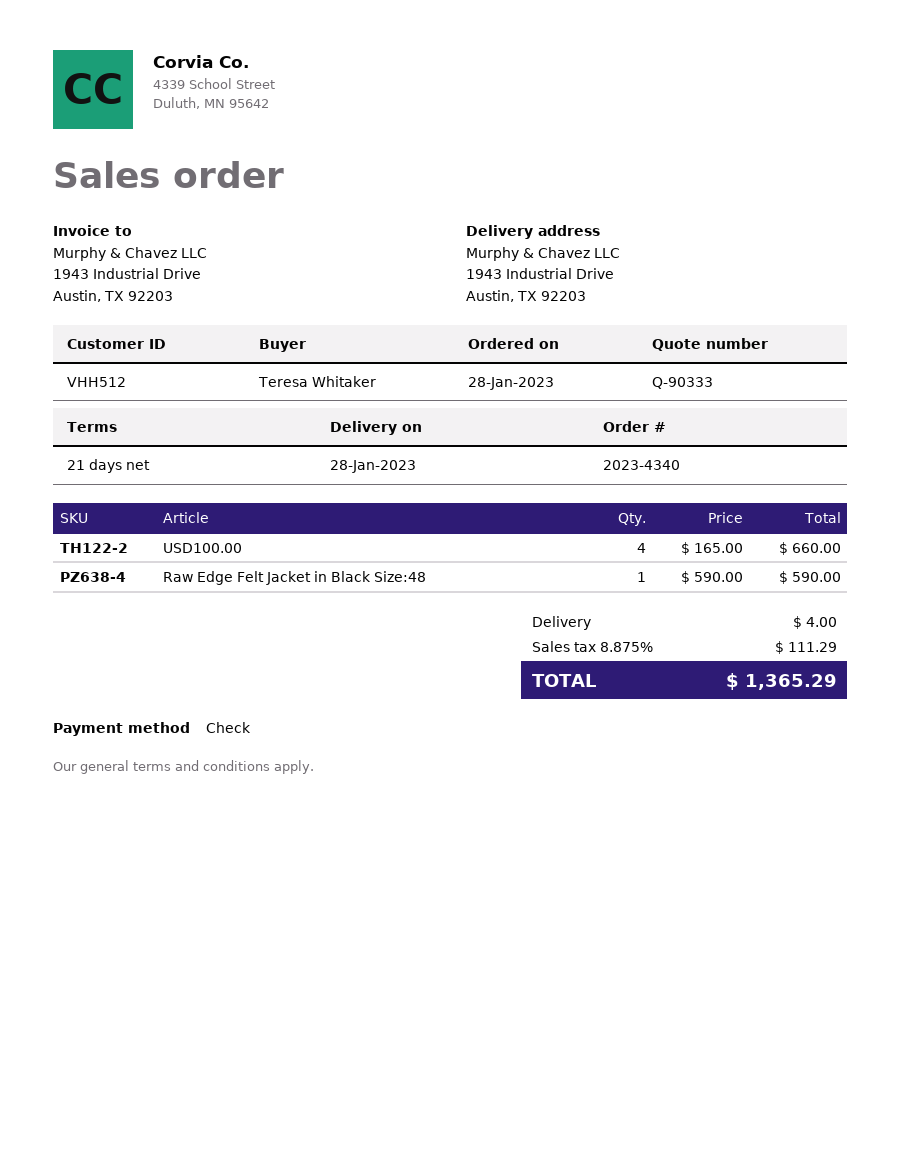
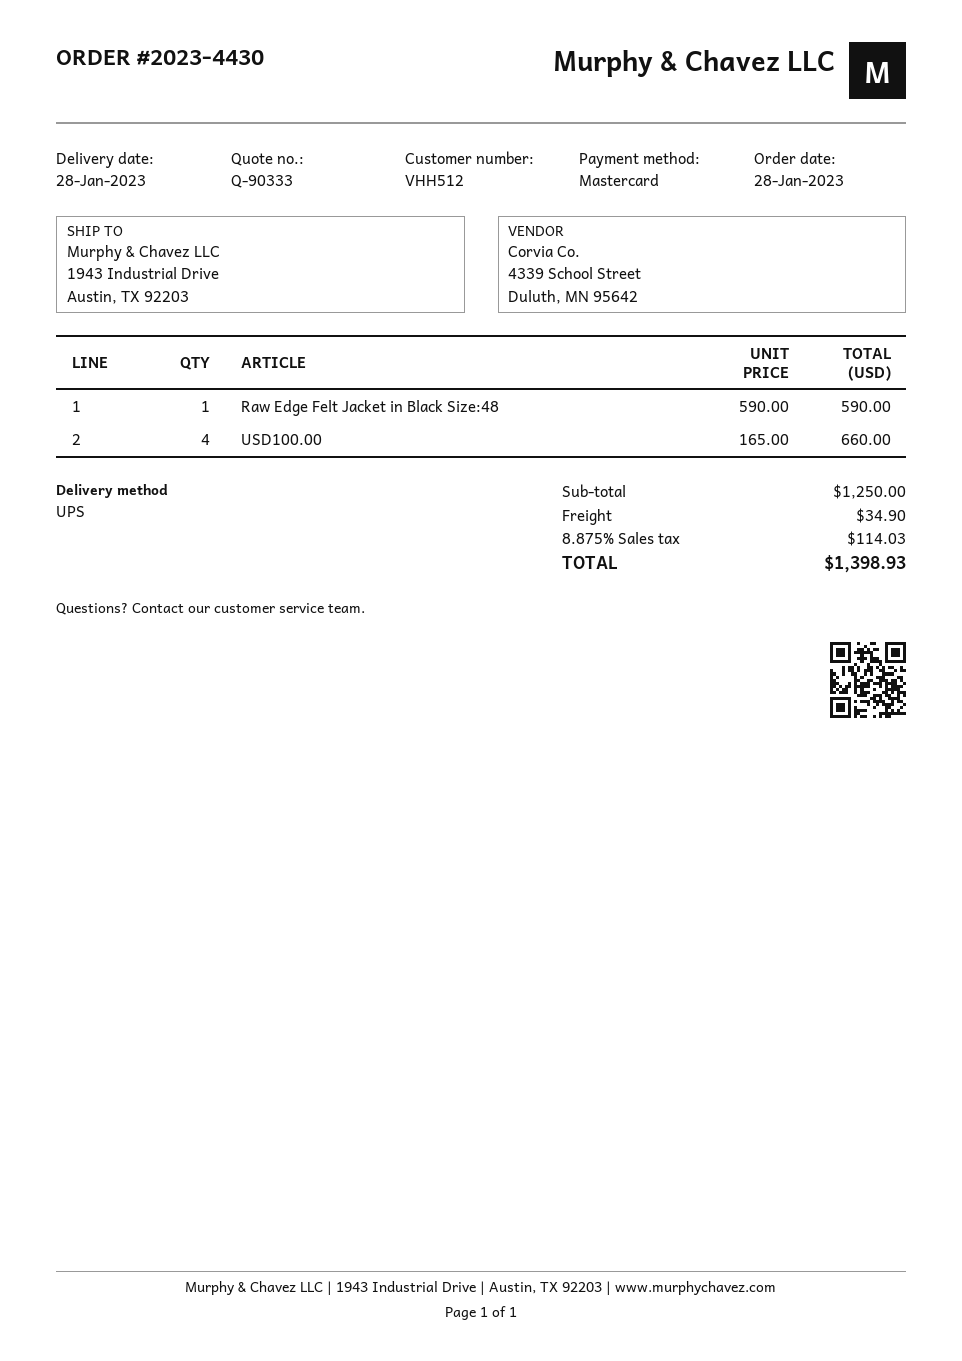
order number: 2023-4340 -> 2023-4430
payment method: cheque -> Mastercard
shipping: 4.00 -> 34.90
tax: 8.875% = 111.29 -> 8.875% = 114.03
total: 1365.29 -> 1398.93

